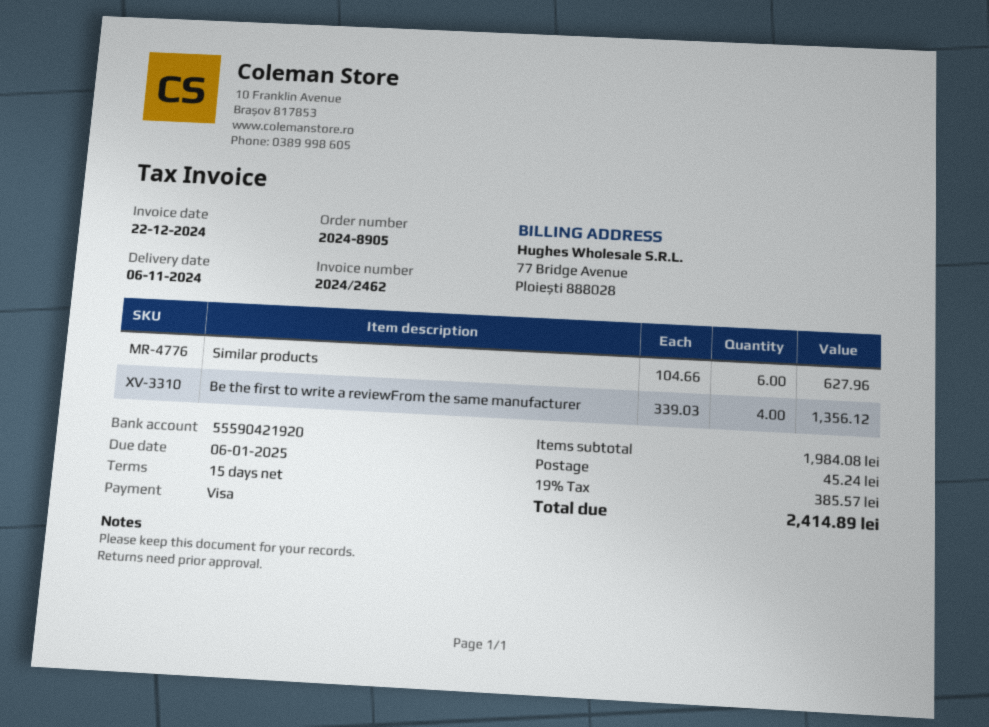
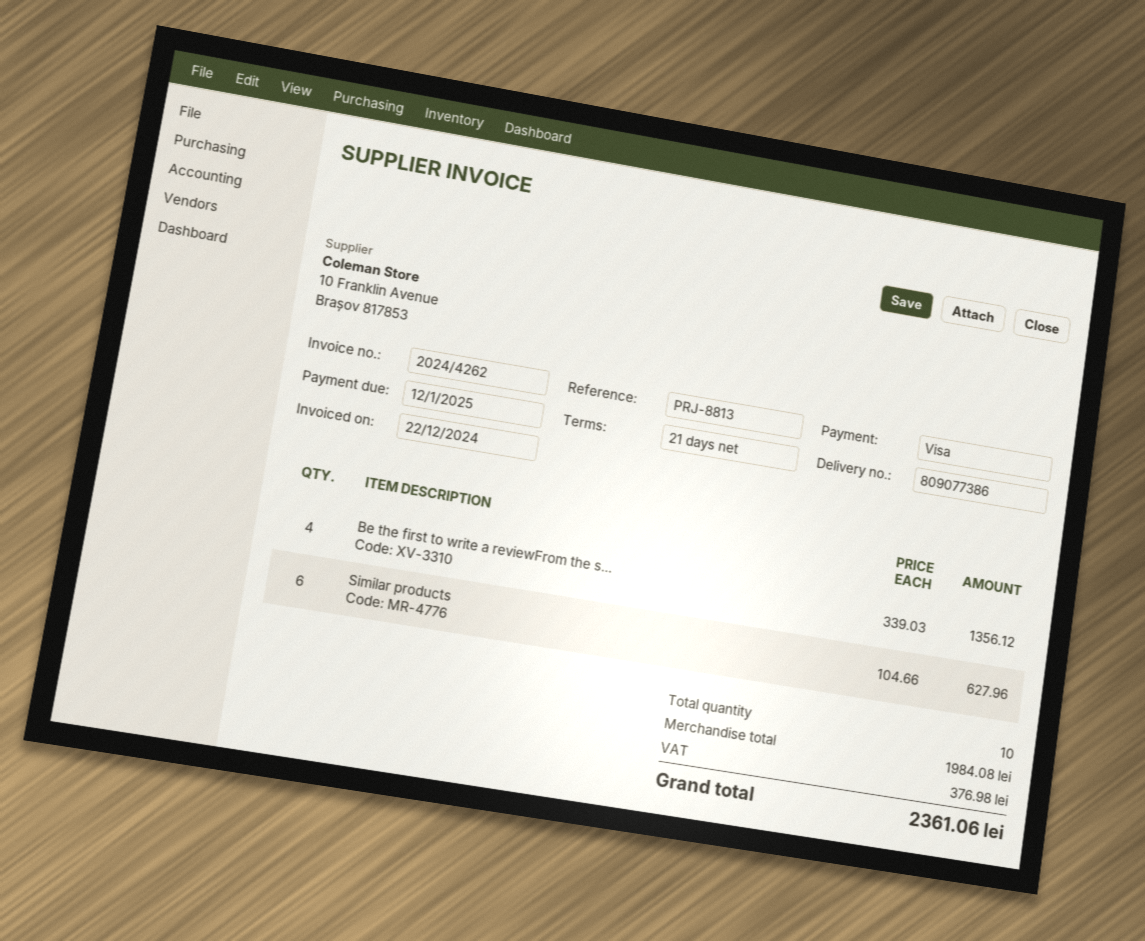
invoice number: 2024/2462 -> 2024/4262
payment terms: 15 days -> 21 days
due date: 2025-01-06 -> 2025-01-12
shipping: 45.24 -> none
tax: 385.57 -> 376.98
total: 2414.89 -> 2361.06

